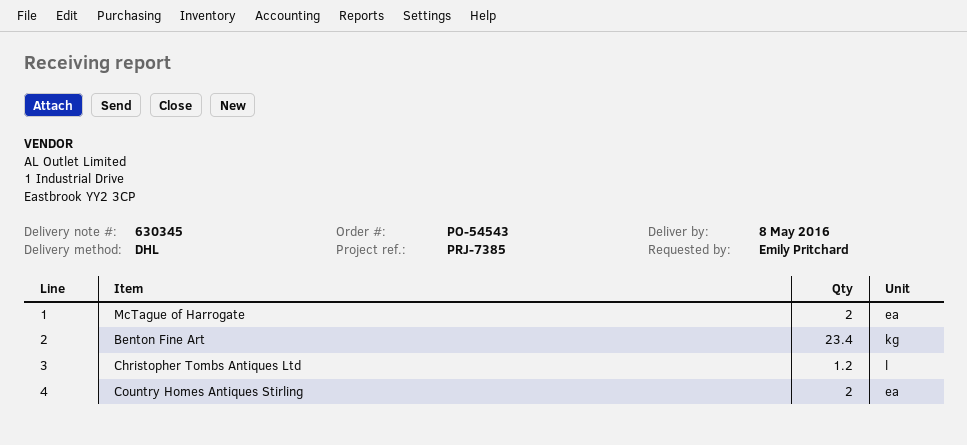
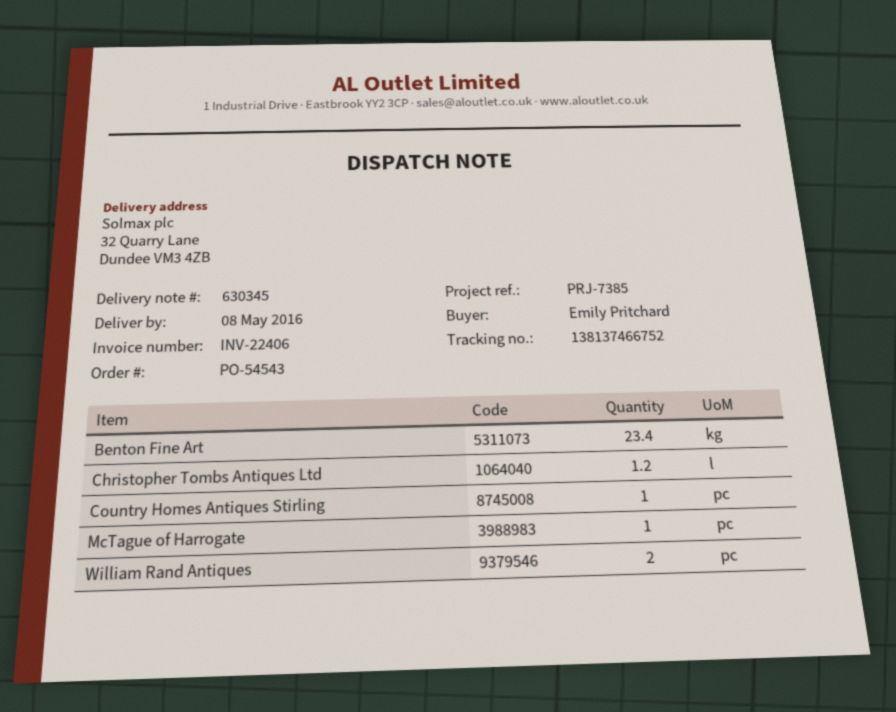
McTague of Harrogate: 2 -> 1
Country Homes Antiques Stirling: 2 -> 1
William Rand Antiques: none -> 2

